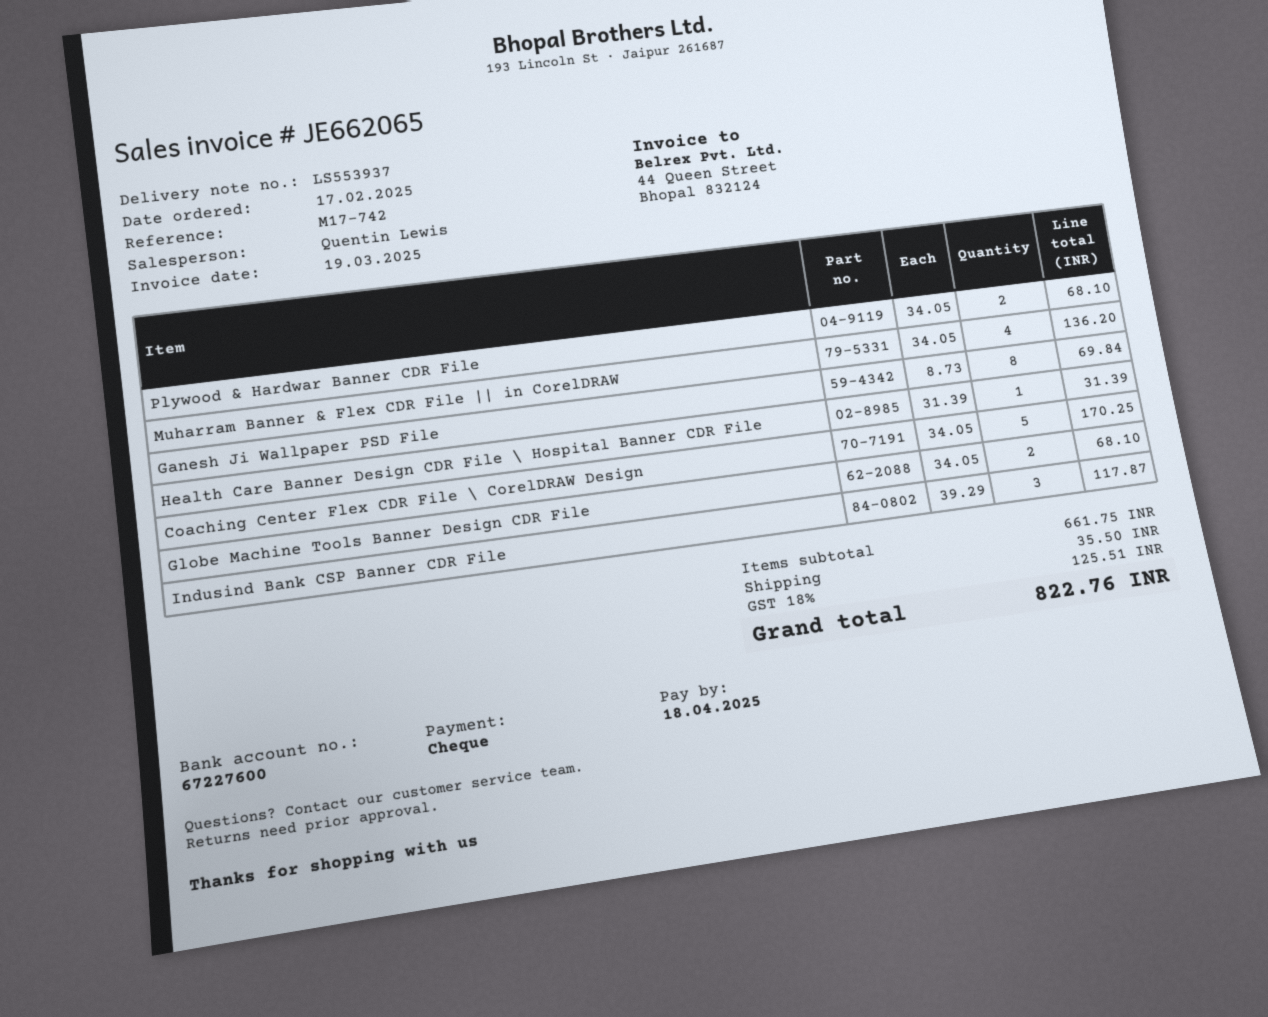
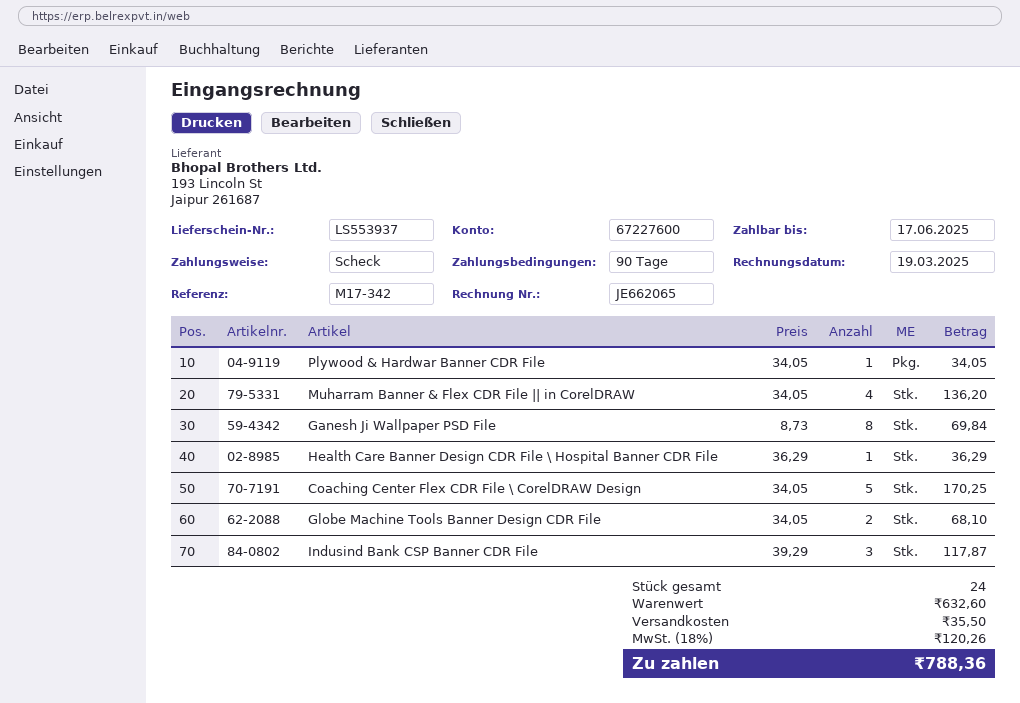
due date: 2025-04-18 -> 2025-06-17
reference: M17-742 -> M17-342
Plywood & Hardwar Banner CDR File: 2 x 34.05 = 68.10 -> 1 x 34.05 = 34.05
Health Care Banner Design CDR File \ Hospital Banner CDR File: 1 x 31.39 = 31.39 -> 1 x 36.29 = 36.29
subtotal: 661.75 -> 632.60
tax: 18% = 125.51 -> 18% = 120.26
total: 822.76 -> 788.36

